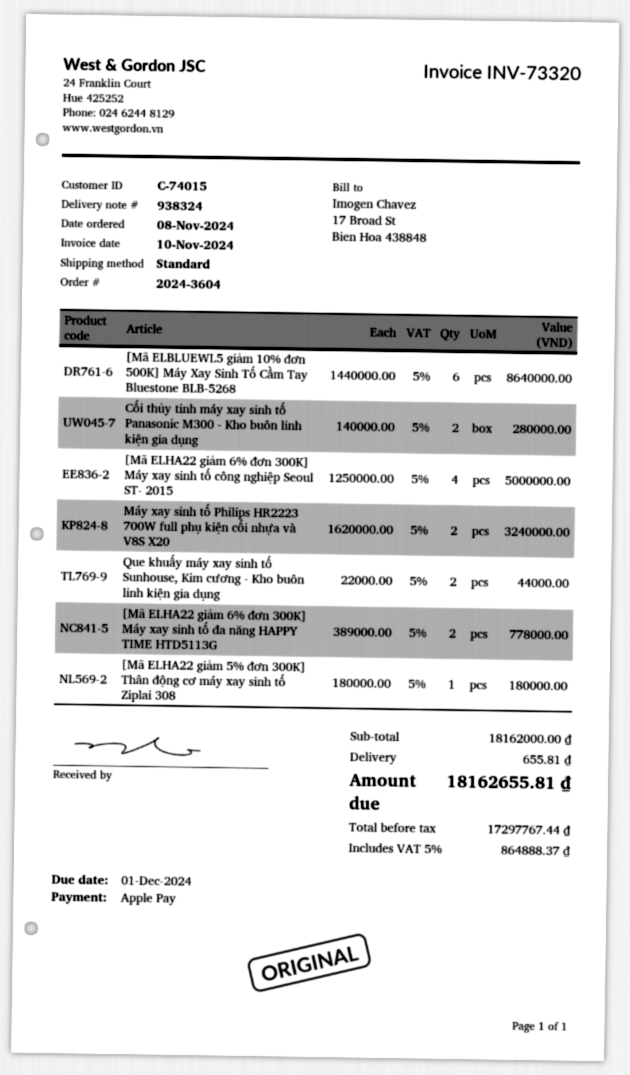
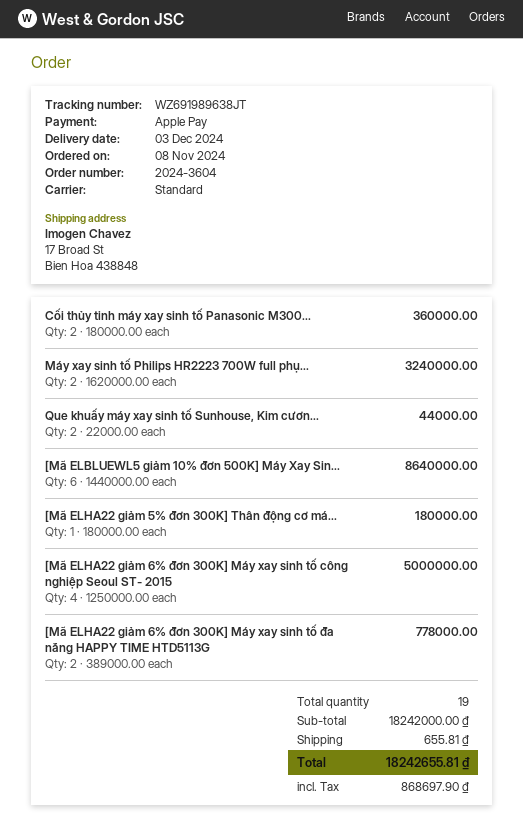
Cối thủy tinh máy xay sinh tố Panasonic M300 - Kho buôn linh kiện gia dụng: 2 x 140000.00 = 280000.00 -> 2 x 180000.00 = 360000.00
subtotal: 18162000.00 -> 18242000.00
tax: 864888.37 -> 868697.90
total: 18162655.81 -> 18242655.81

